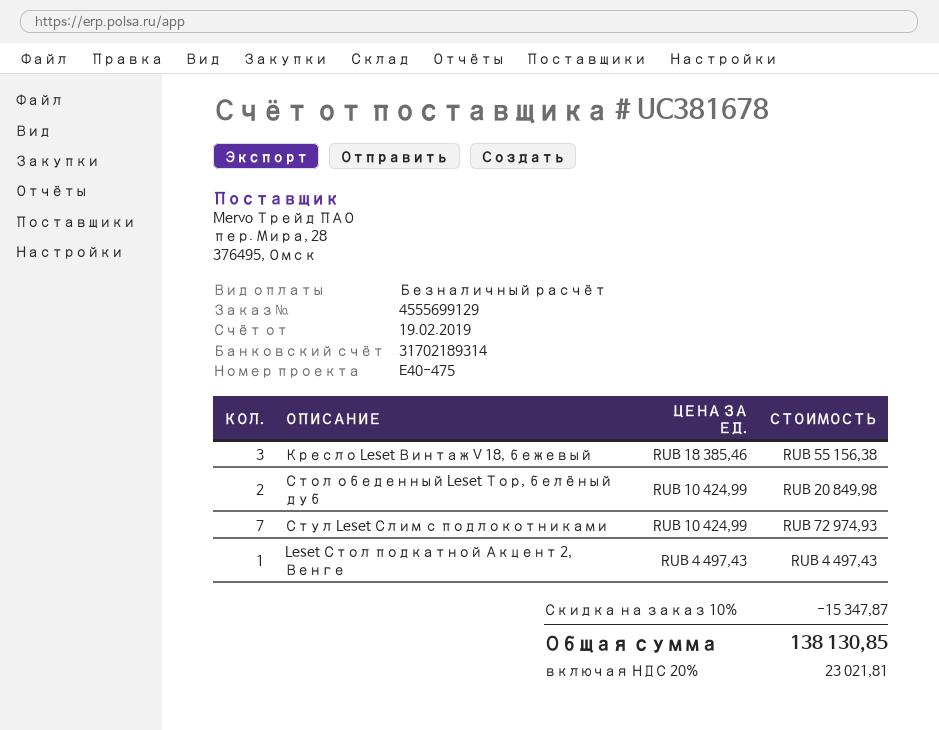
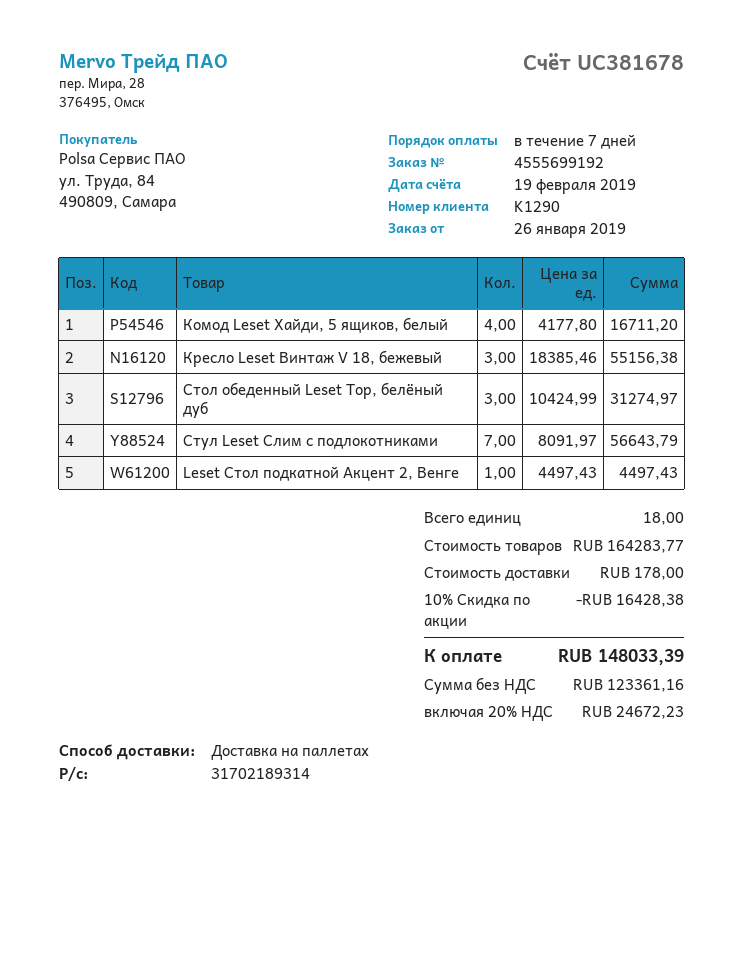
order number: 4555699129 -> 4555699192
Стол обеденный Leset Тор, белёный дуб: 2 x 10424.99 = 20849.98 -> 3 x 10424.99 = 31274.97
Стул Leset Слим с подлокотниками: 7 x 10424.99 = 72974.93 -> 7 x 8091.97 = 56643.79
Комод Leset Хайди, 5 ящиков, белый: none -> 4 x 4177.80 = 16711.20
discount: 10% = 15347.87 -> 10% = 16428.38
shipping: none -> 178.00
tax: 20% = 23021.81 -> 20% = 24672.23
total: 138130.85 -> 148033.39

